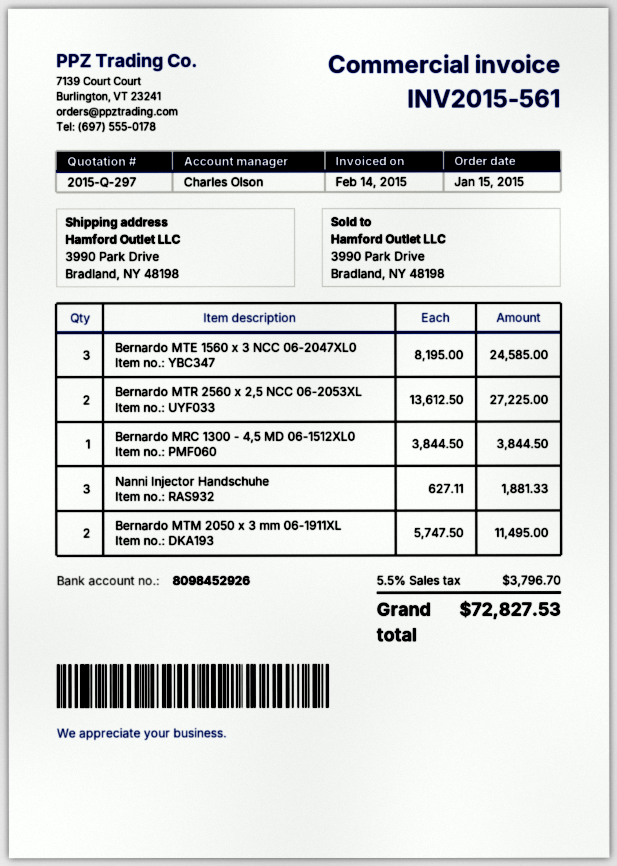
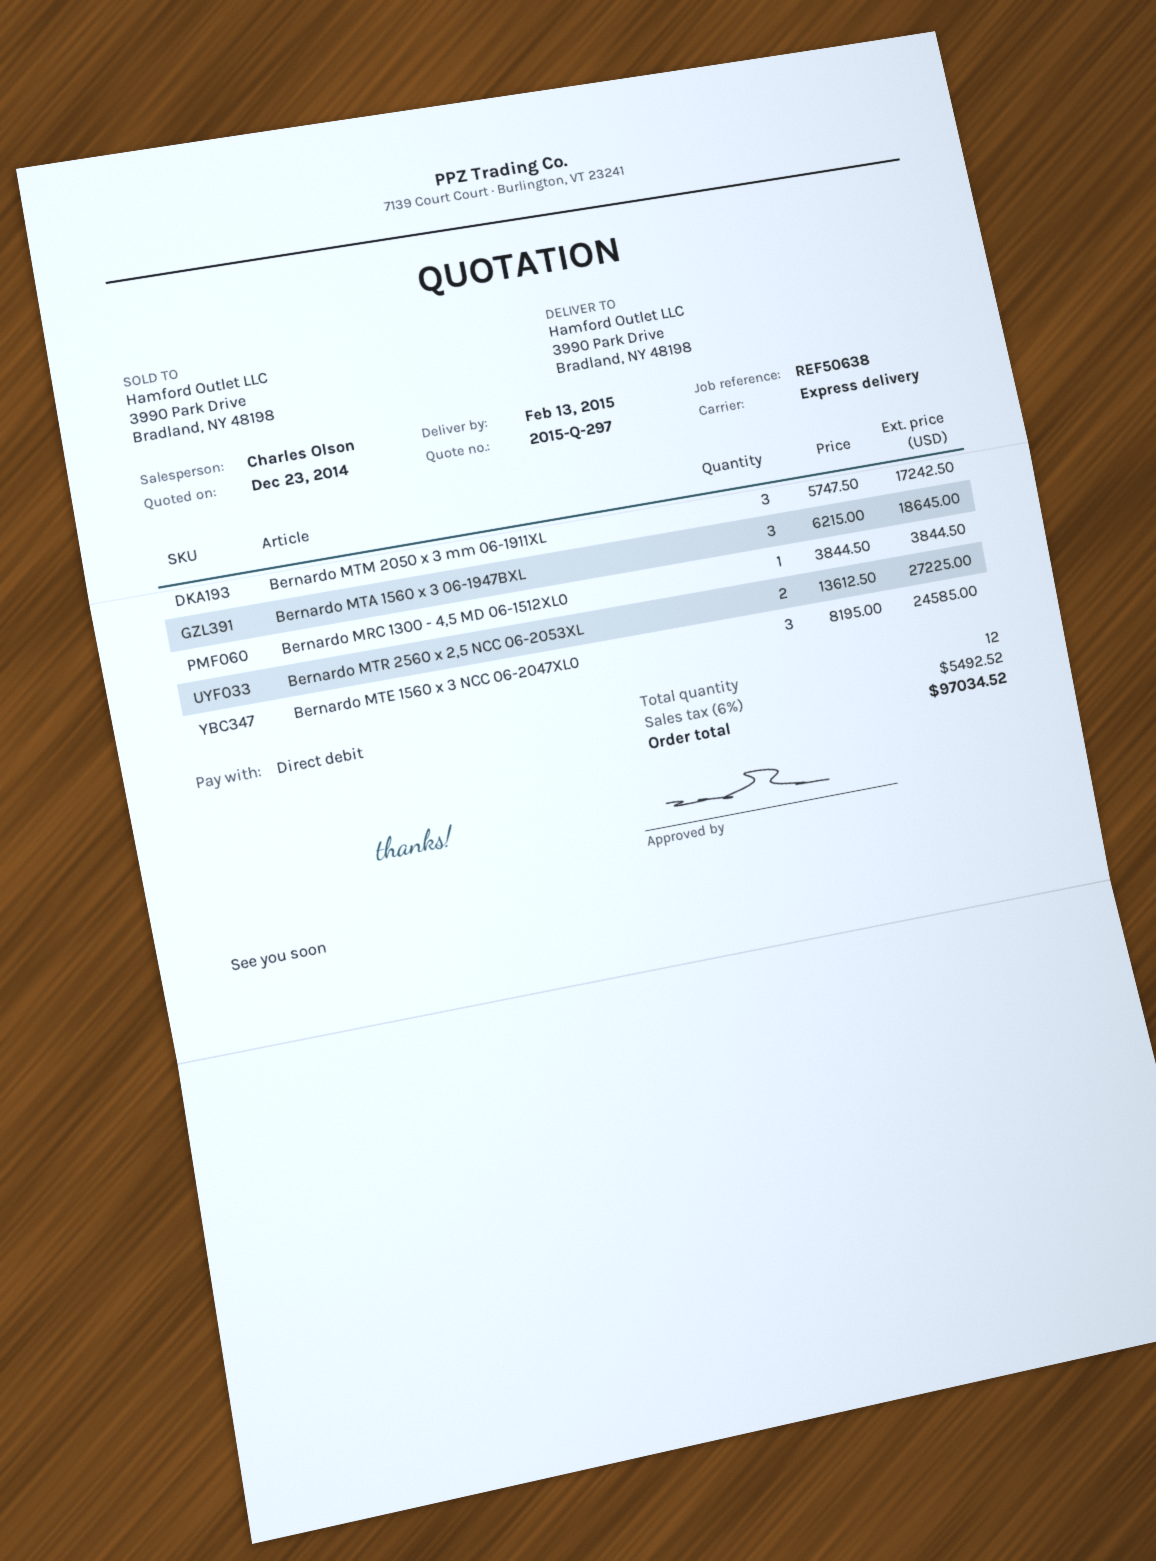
Nanni Injector Handschuhe: 3 x 627.11 = 1881.33 -> none
Bernardo MTM 2050 x 3 mm 06-1911XL: 2 x 5747.50 = 11495.00 -> 3 x 5747.50 = 17242.50
Bernardo MTA 1560 x 3 06-1947BXL: none -> 3 x 6215.00 = 18645.00
tax: 5.5% = 3796.70 -> 6% = 5492.52
total: 72827.53 -> 97034.52

